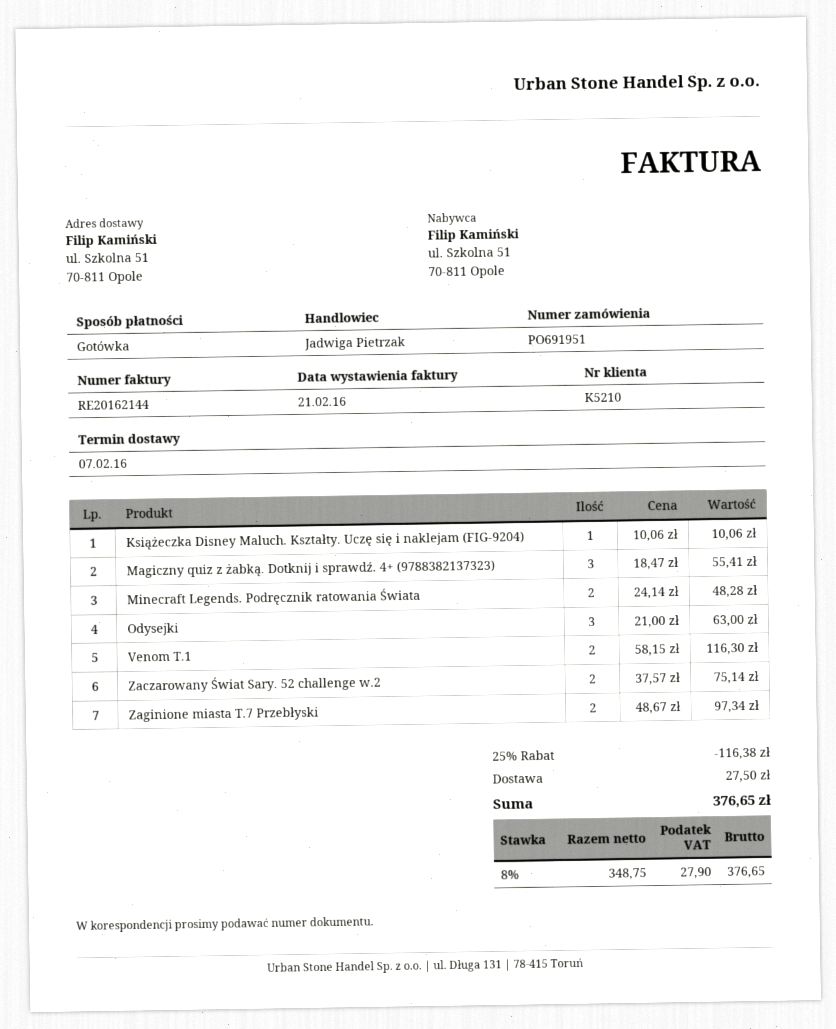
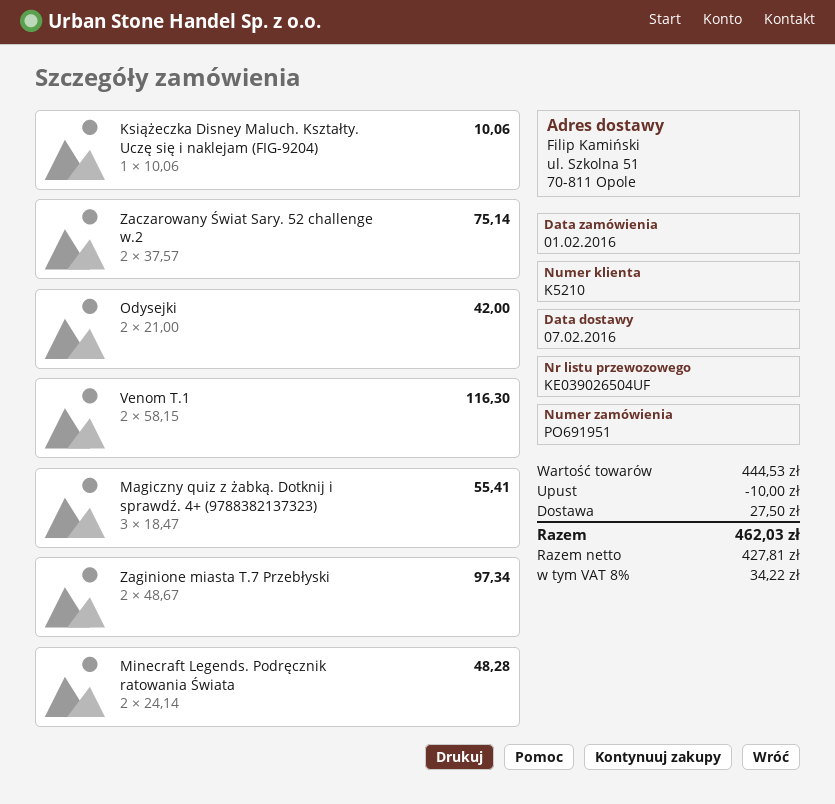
Odysejki: 3 x 21.00 = 63.00 -> 2 x 21.00 = 42.00
discount: 116.38 -> 10.00
net: 348.75 -> 427.81
tax: 8% = 27.90 -> 8% = 34.22
total: 376.65 -> 462.03

